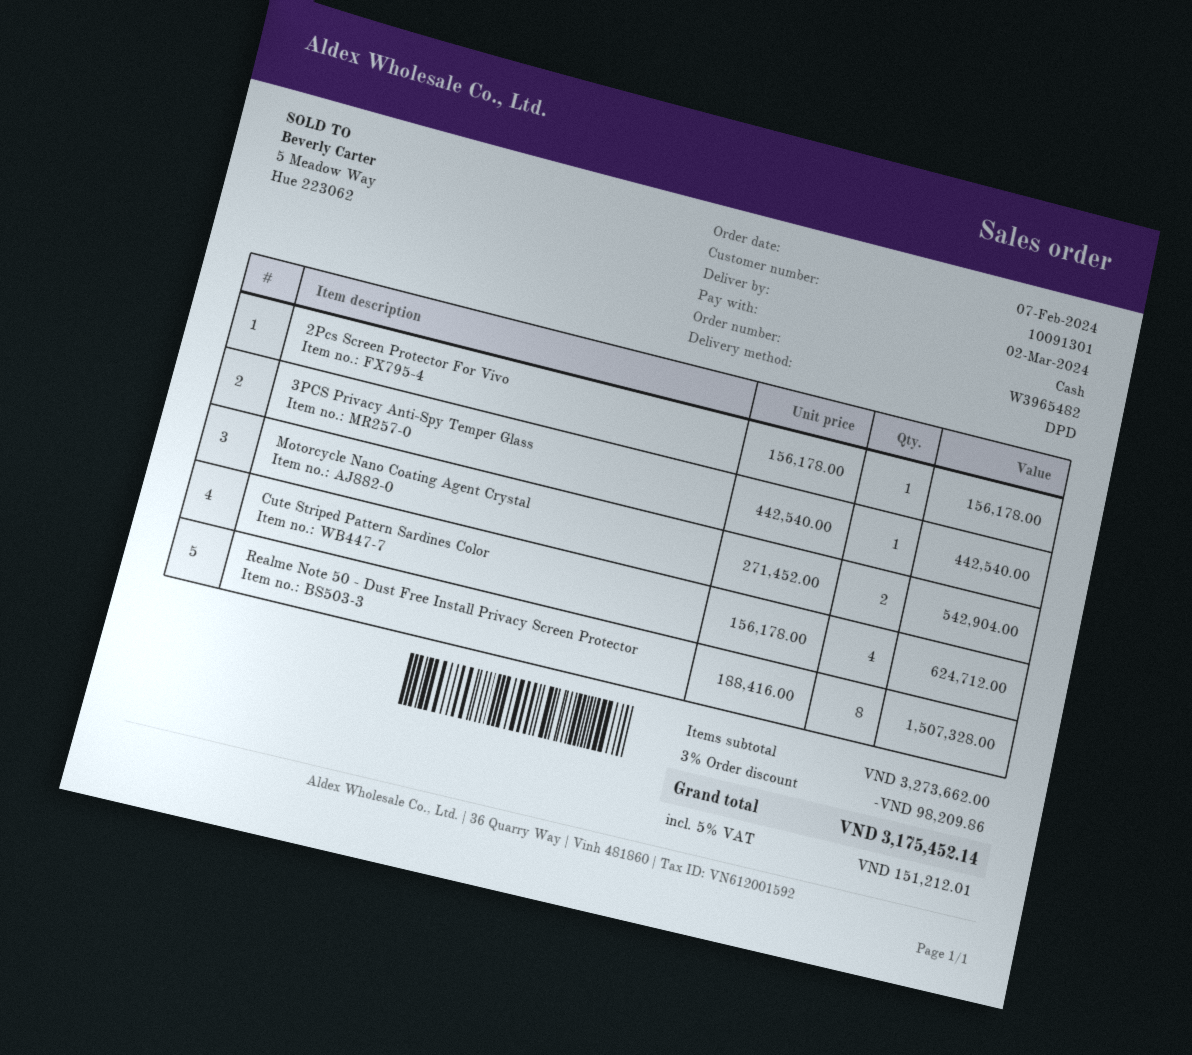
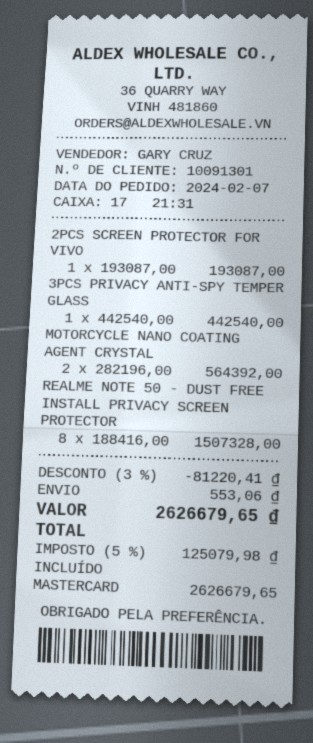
payment method: cash -> Mastercard
2Pcs Screen Protector For Vivo: 1 x 156178.00 = 156178.00 -> 1 x 193087.00 = 193087.00
Motorcycle Nano Coating Agent Crystal: 2 x 271452.00 = 542904.00 -> 2 x 282196.00 = 564392.00
Cute Striped Pattern Sardines Color: 4 x 156178.00 = 624712.00 -> none
discount: 3% = 98209.86 -> 3% = 81220.41
shipping: none -> 553.06
tax: 5% = 151212.01 -> 5% = 125079.98
total: 3175452.14 -> 2626679.65

